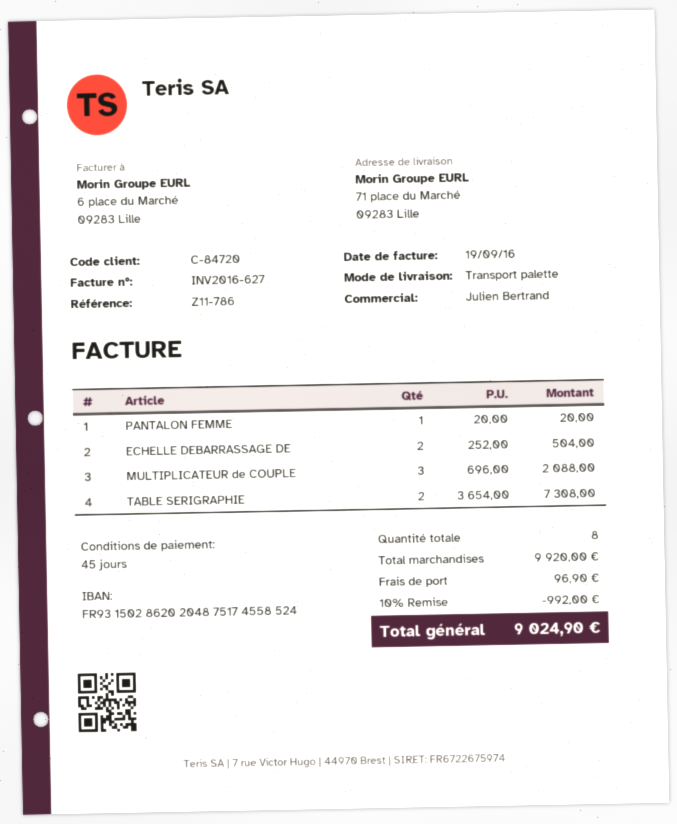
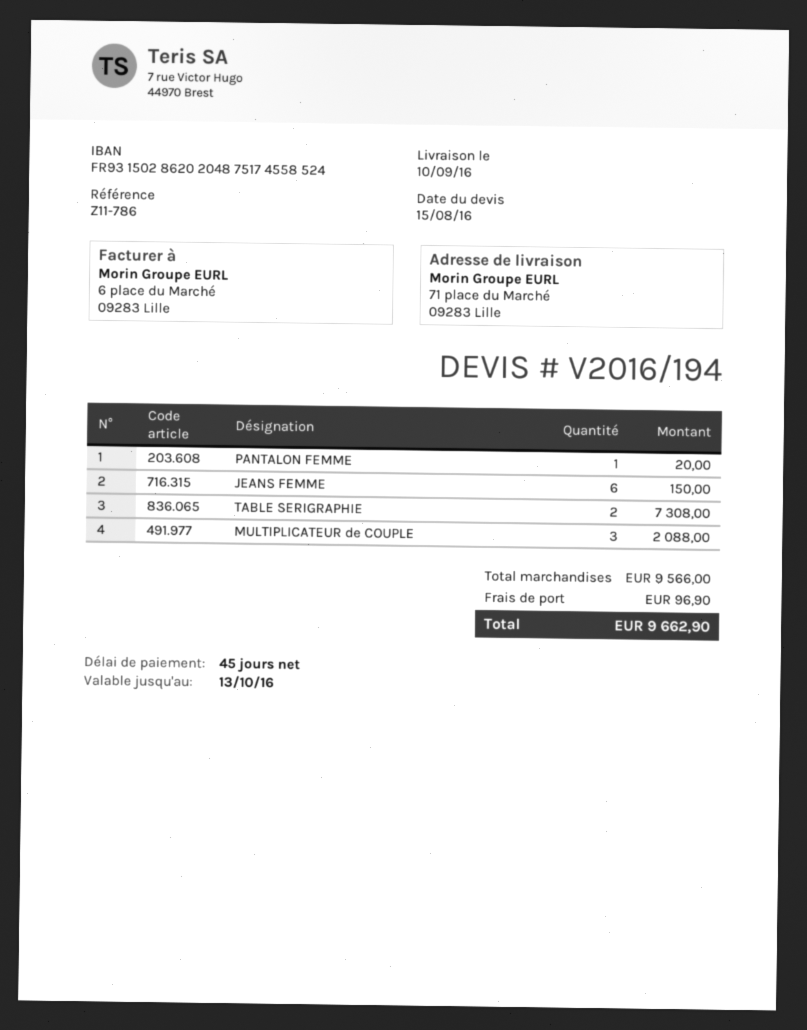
ECHELLE DEBARRASSAGE DE: 2 for 504.00 -> none
JEANS FEMME: none -> 6 for 150.00
subtotal: 9920.00 -> 9566.00
discount: 10% = 992.00 -> none
total: 9024.90 -> 9662.90

